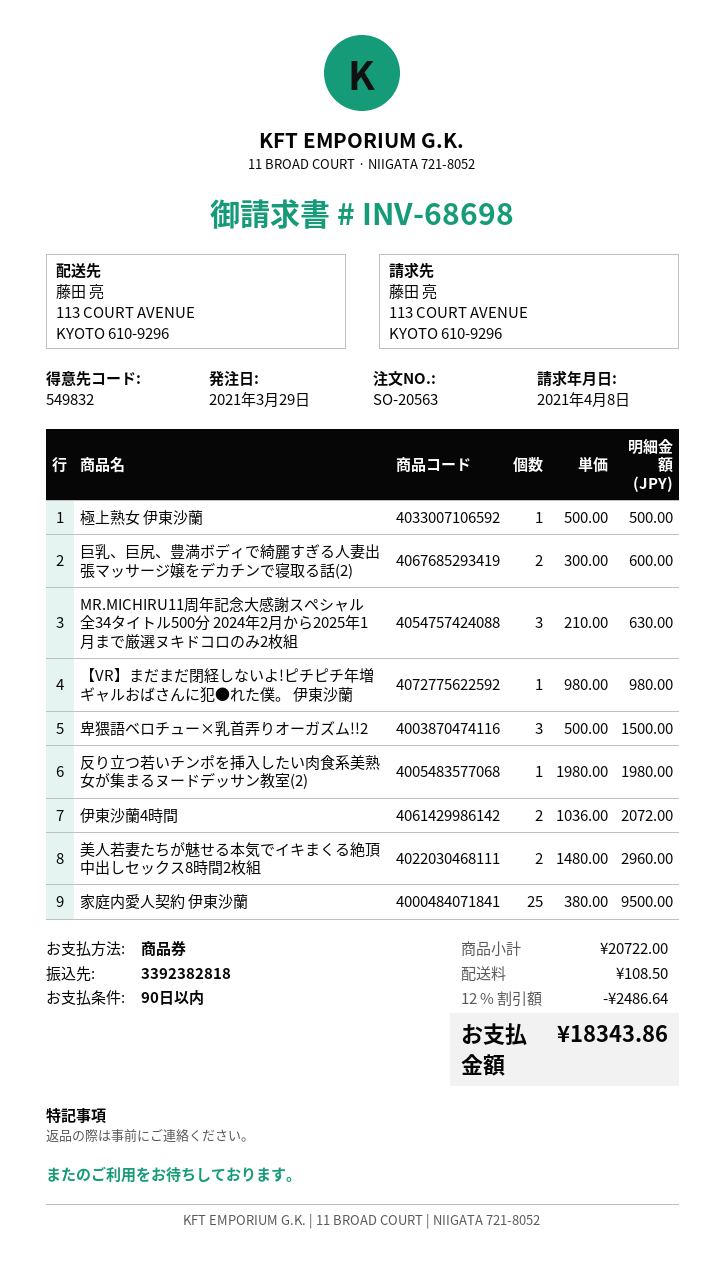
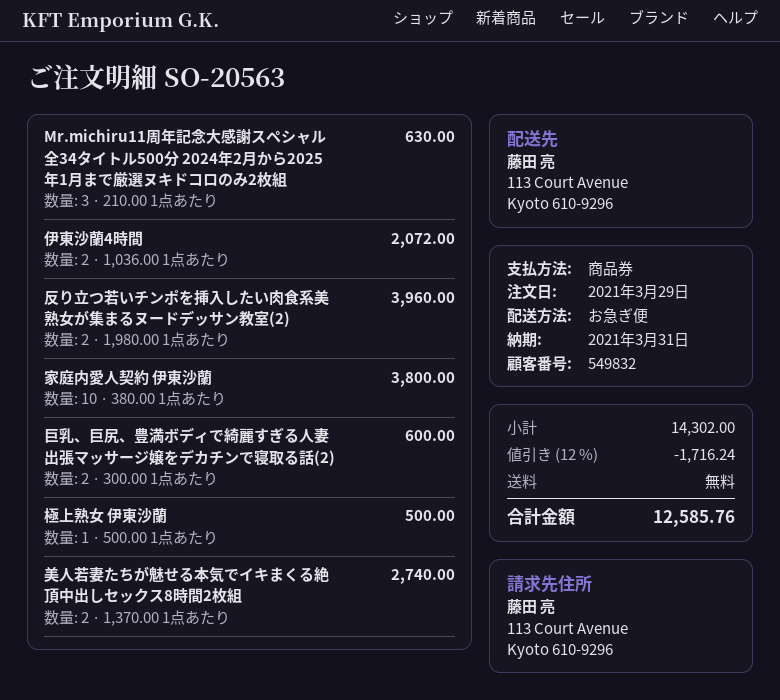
【VR】まだまだ閉経しないよ!ピチピチ年増ギャルおばさんに犯●れた僕。 伊東沙蘭: 1 x 980.00 = 980.00 -> none
卑猥語ベロチュー×乳首弄りオーガズム!!2: 3 x 500.00 = 1500.00 -> none
反り立つ若いチンポを挿入したい肉食系美熟女が集まるヌードデッサン教室(2): 1 x 1980.00 = 1980.00 -> 2 x 1980.00 = 3960.00
美人若妻たちが魅せる本気でイキまくる絶頂中出しセックス8時間2枚組: 2 x 1480.00 = 2960.00 -> 2 x 1370.00 = 2740.00
家庭内愛人契約 伊東沙蘭: 25 x 380.00 = 9500.00 -> 10 x 380.00 = 3800.00
subtotal: 20722.00 -> 14302.00
discount: 12% = 2486.64 -> 12% = 1716.24
shipping: 108.50 -> 0.00
total: 18343.86 -> 12585.76

